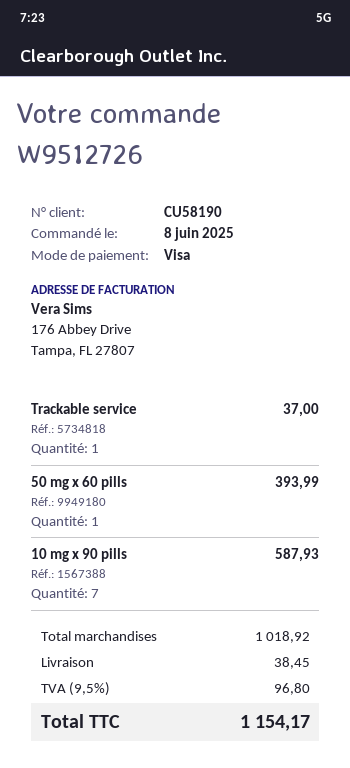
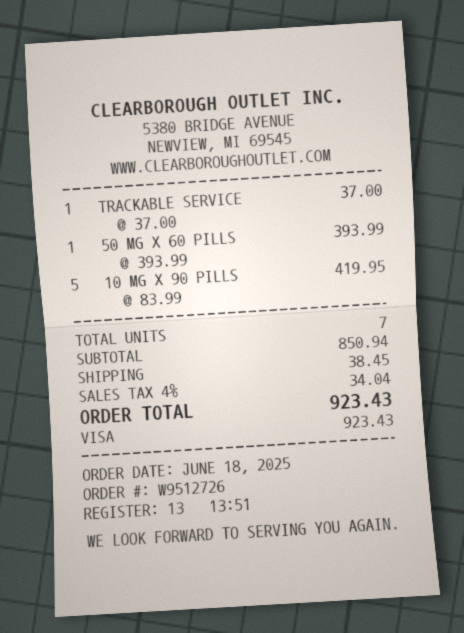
order date: 2025-06-08 -> 2025-06-18
10 mg x 90 pills: 7 for 587.93 -> 5 for 419.95
subtotal: 1018.92 -> 850.94
tax: 9.5% = 96.80 -> 4% = 34.04
total: 1154.17 -> 923.43

